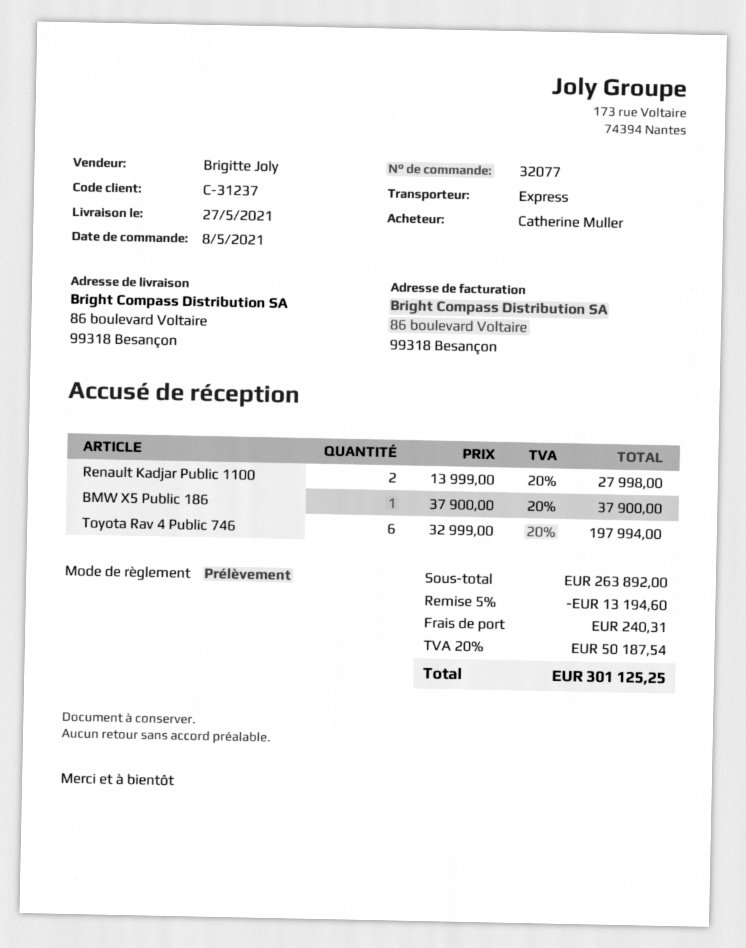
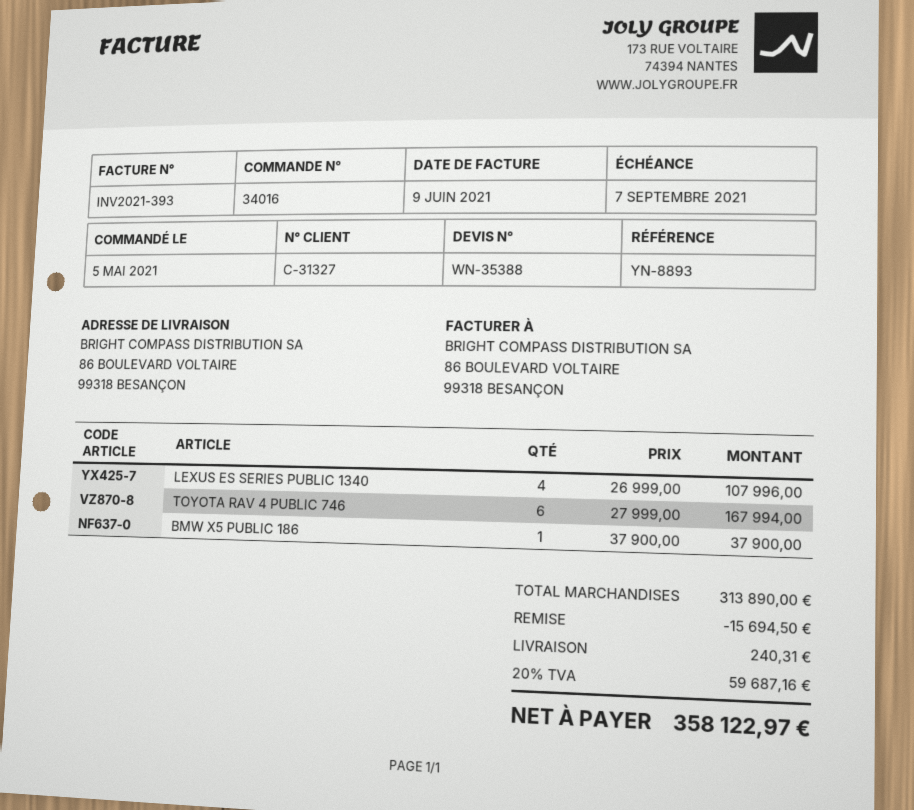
order number: 32077 -> 34016
order date: 2021-05-08 -> 2021-05-05
customer number: C-31237 -> C-31327
Renault Kadjar Public 1100: 2 x 13999.00 = 27998.00 -> none
Toyota Rav 4 Public 746: 6 x 32999.00 = 197994.00 -> 6 x 27999.00 = 167994.00
LEXUS ES SERIES PUBLIC 1340: none -> 4 x 26999.00 = 107996.00
subtotal: 263892.00 -> 313890.00
discount: 13194.60 -> 15694.50
tax: 20% = 50187.54 -> 20% = 59687.16
total: 301125.25 -> 358122.97

